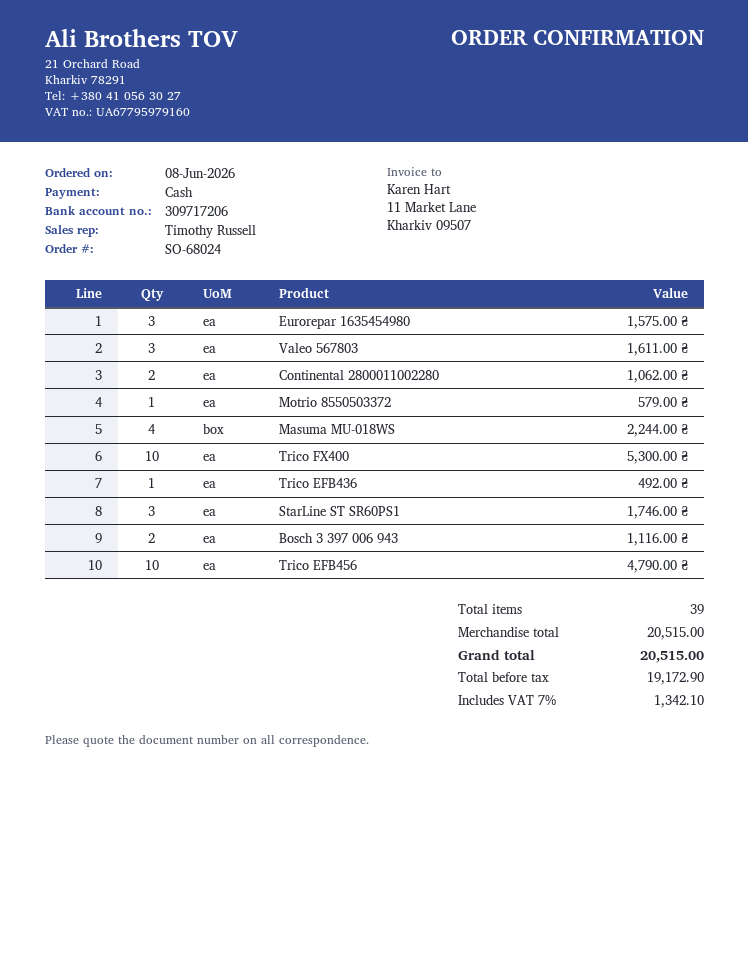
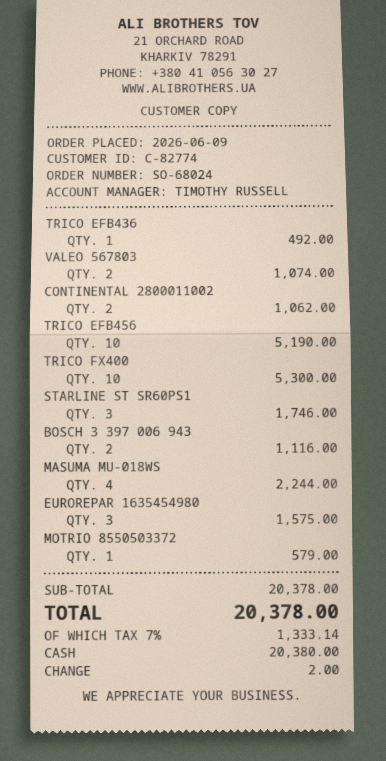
order date: 2026-06-08 -> 2026-06-09
Valeo 567803: 3 for 1611.00 -> 2 for 1074.00
Trico EFB456: 10 for 4790.00 -> 10 for 5190.00
subtotal: 20515.00 -> 20378.00
tax: 7% = 1342.10 -> 7% = 1333.14
total: 20515.00 -> 20378.00

